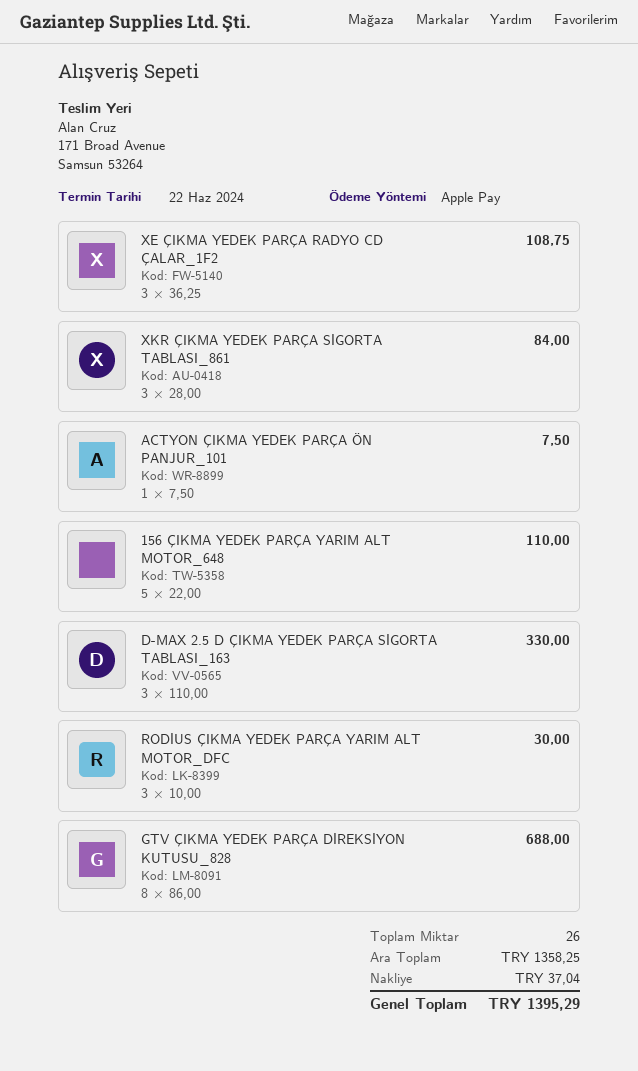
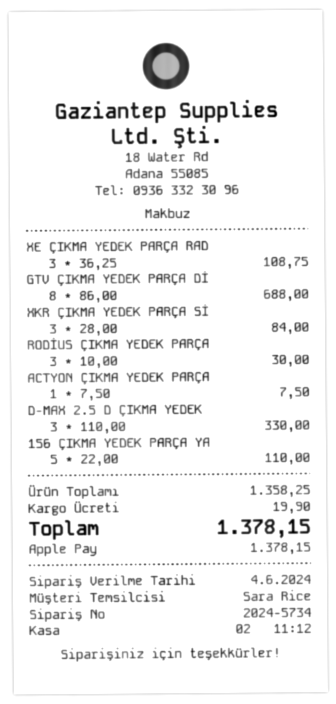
shipping: 37.04 -> 19.90
total: 1395.29 -> 1378.15

